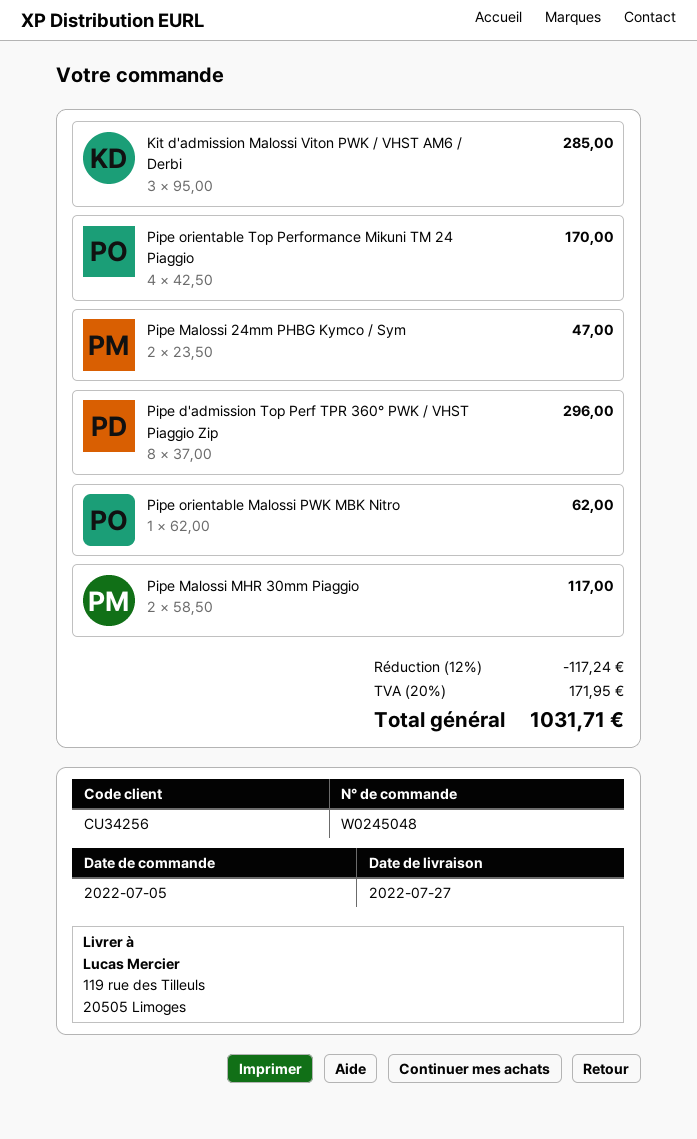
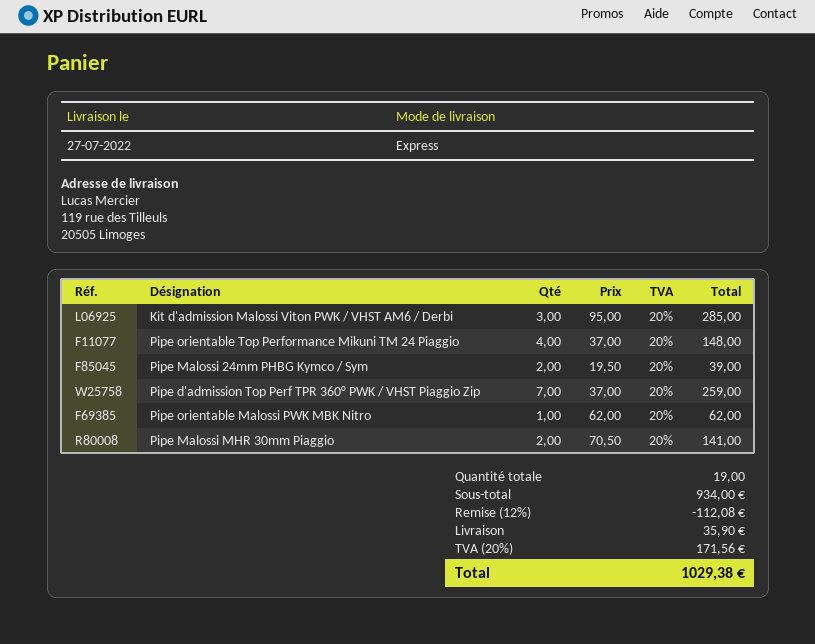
Pipe orientable Top Performance Mikuni TM 24 Piaggio: 4 x 42.50 = 170.00 -> 4 x 37.00 = 148.00
Pipe Malossi 24mm PHBG Kymco / Sym: 2 x 23.50 = 47.00 -> 2 x 19.50 = 39.00
Pipe d'admission Top Perf TPR 360° PWK / VHST Piaggio Zip: 8 x 37.00 = 296.00 -> 7 x 37.00 = 259.00
Pipe Malossi MHR 30mm Piaggio: 2 x 58.50 = 117.00 -> 2 x 70.50 = 141.00
discount: 12% = 117.24 -> 12% = 112.08
shipping: none -> 35.90
tax: 20% = 171.95 -> 20% = 171.56
total: 1031.71 -> 1029.38

